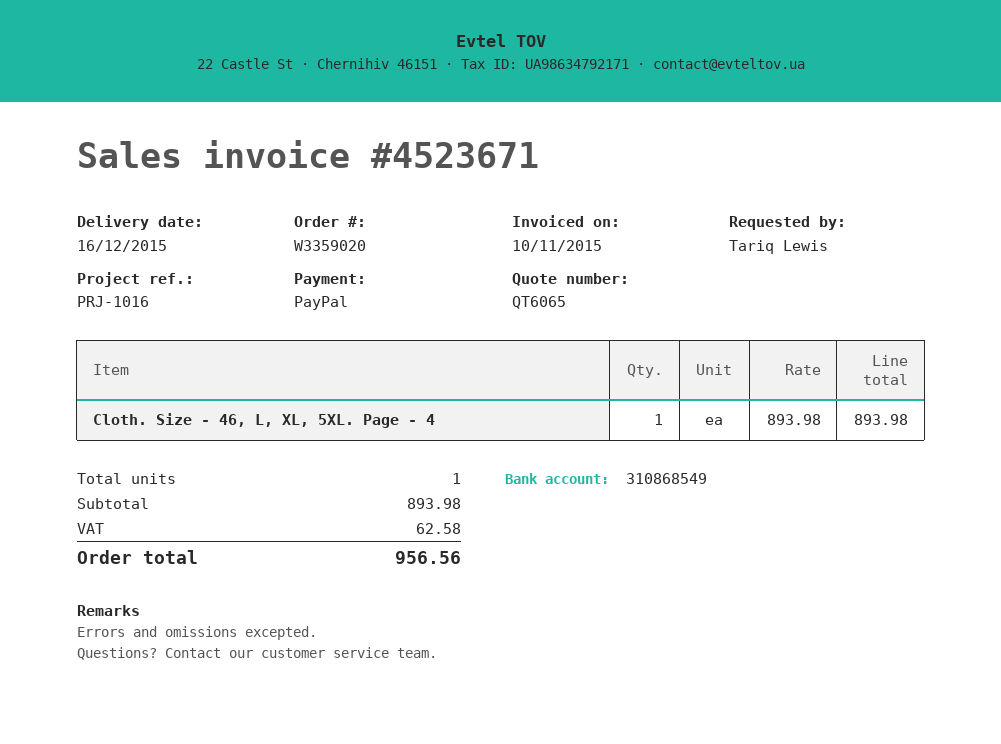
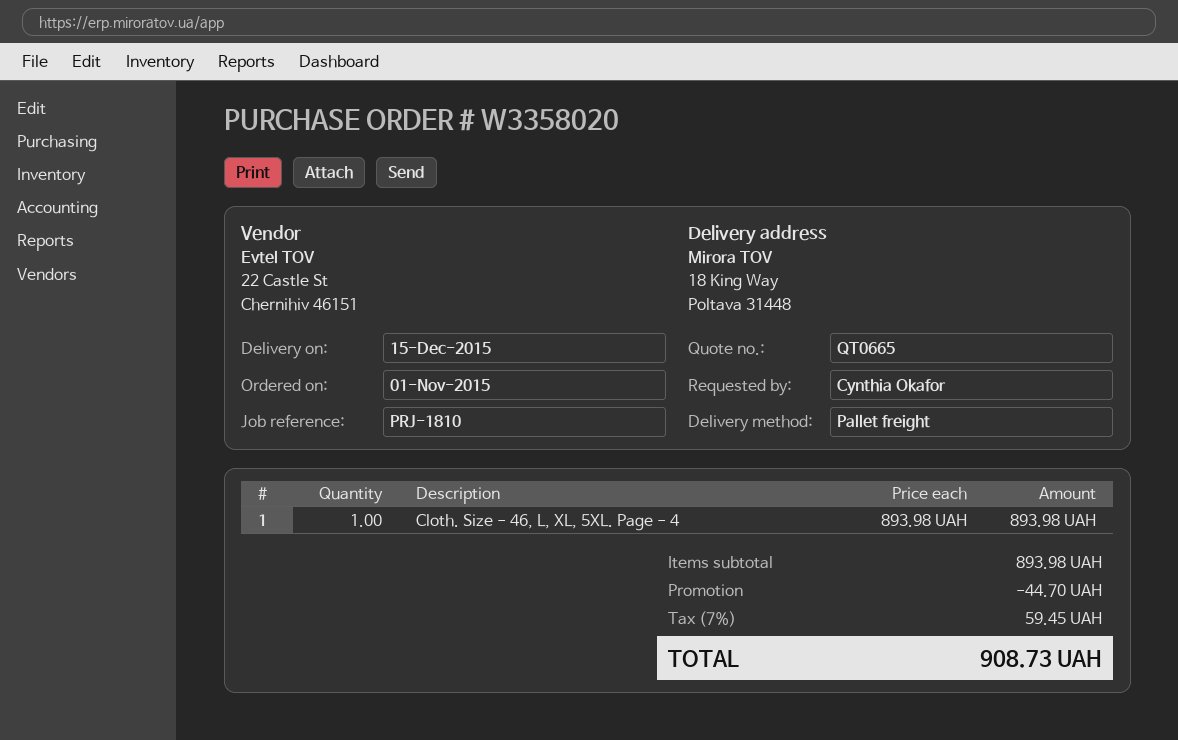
quote number: QT6065 -> QT0665
order number: W3359020 -> W3358020
delivery date: 2015-12-16 -> 2015-12-15
reference: PRJ-1016 -> PRJ-1810
ordered by: Tariq Lewis -> Cynthia Okafor
discount: none -> 44.70
tax: 62.58 -> 59.45
total: 956.56 -> 908.73

